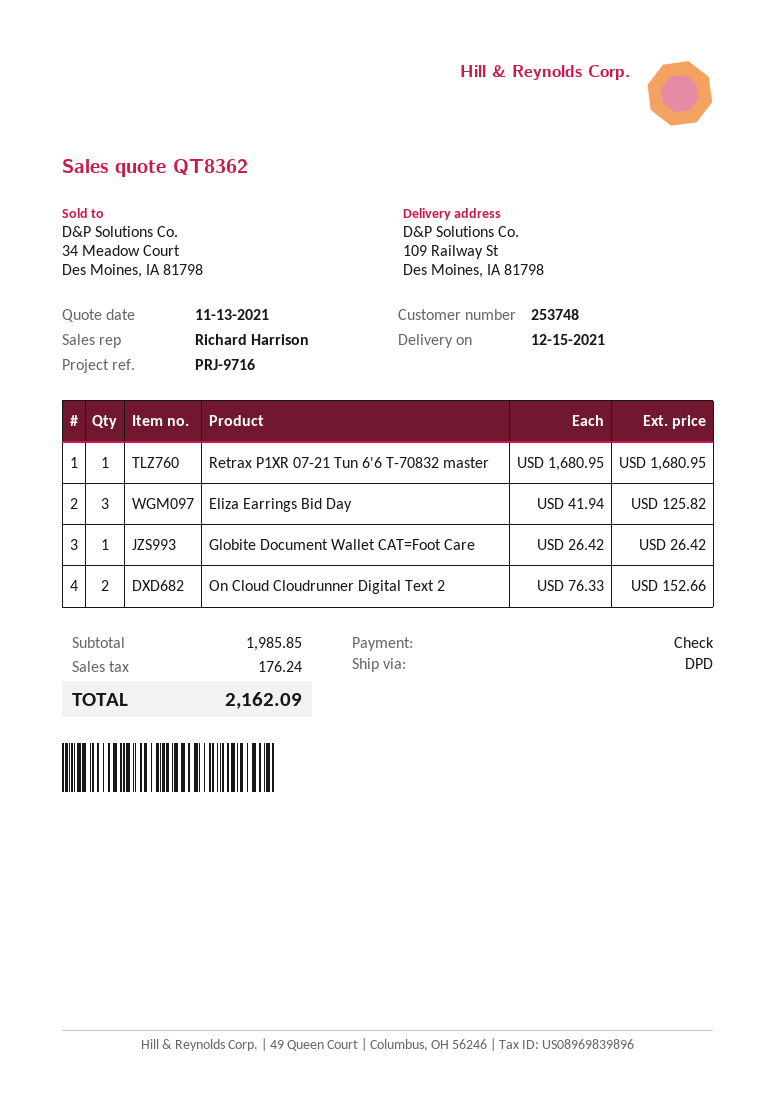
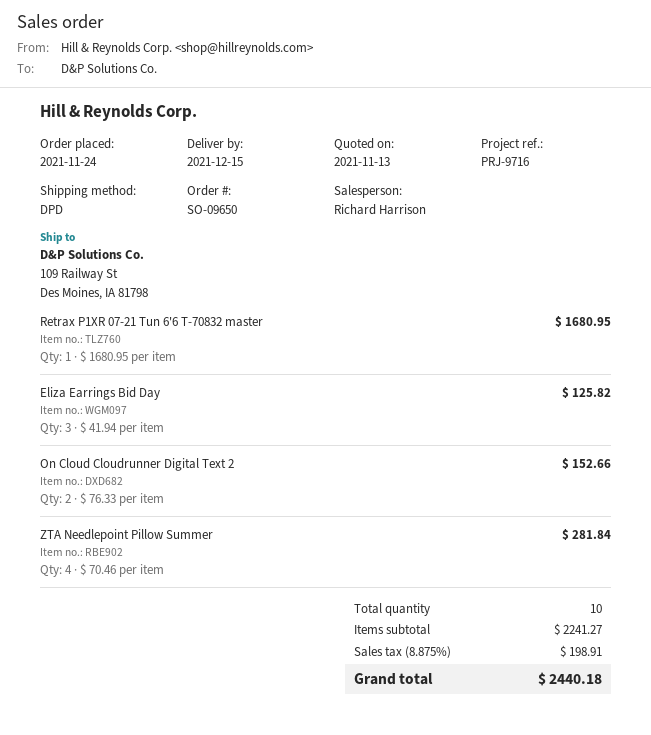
Globite Document Wallet CAT=Foot Care: 1 x 26.42 = 26.42 -> none
ZTA Needlepoint Pillow Summer: none -> 4 x 70.46 = 281.84
subtotal: 1985.85 -> 2241.27
tax: 176.24 -> 198.91
total: 2162.09 -> 2440.18

